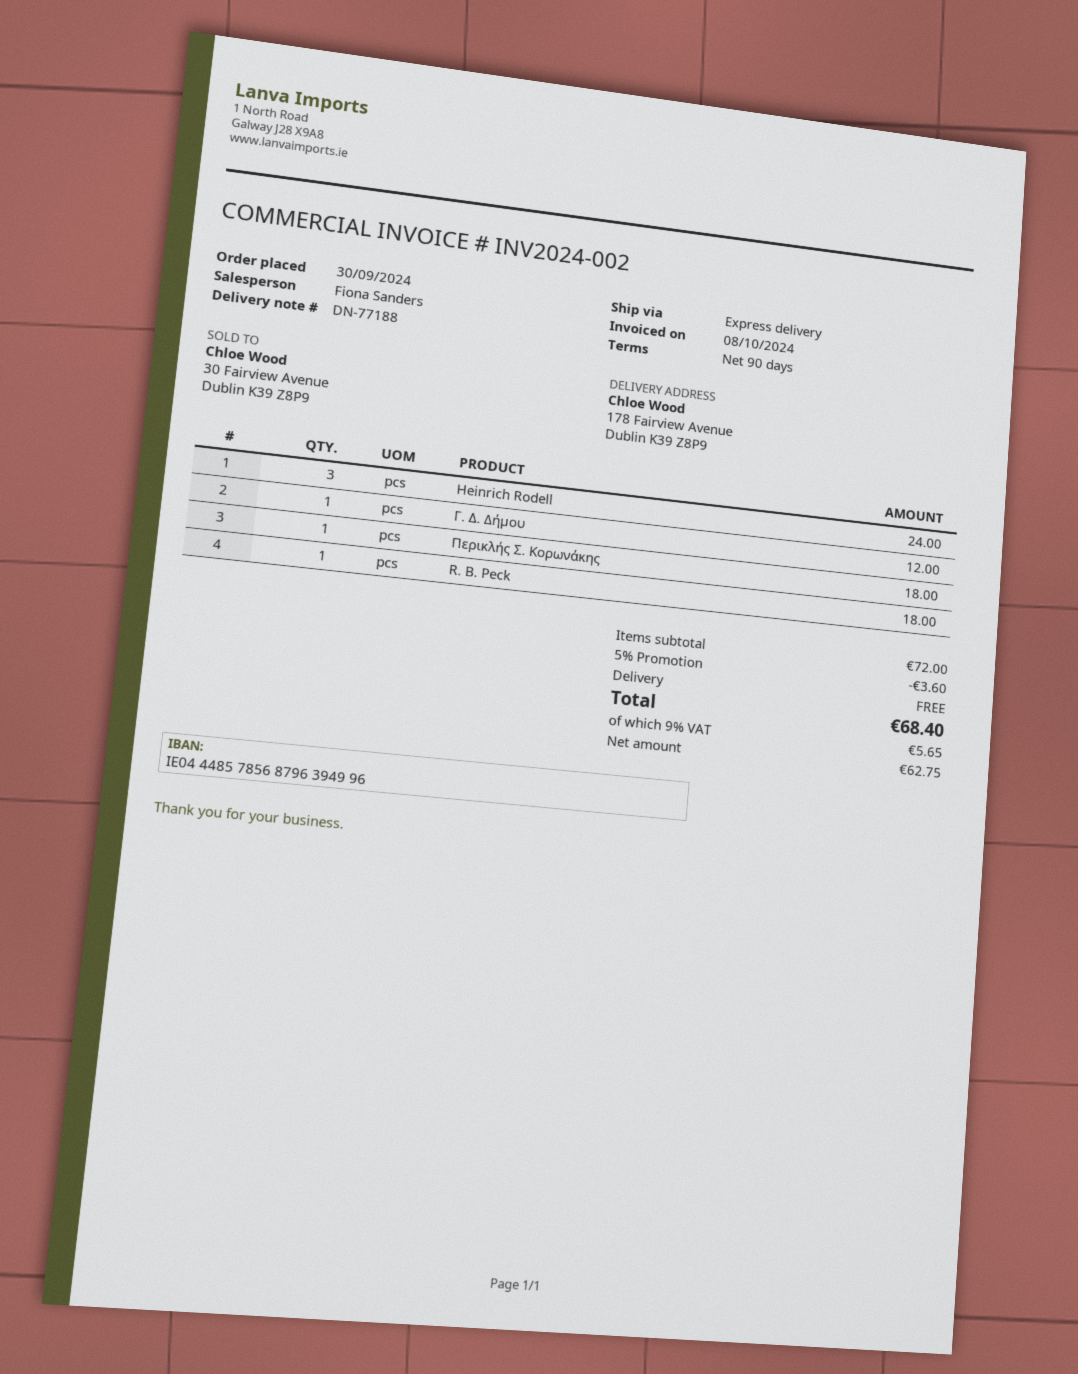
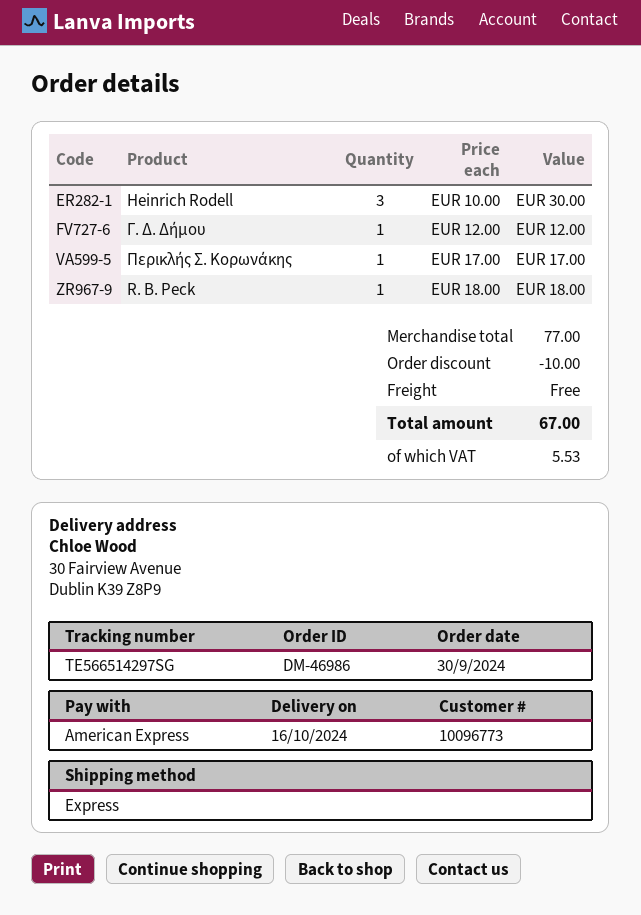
ship to: 178 Fairview Avenue, Dublin K39 Z8P9 -> 30 Fairview Avenue, Dublin K39 Z8P9
Heinrich Rodell: 3 for 24.00 -> 3 for 30.00
Περικλής Σ. Κορωνάκης: 1 for 18.00 -> 1 for 17.00
subtotal: 72.00 -> 77.00
discount: 3.60 -> 10.00
tax: 5.65 -> 5.53
total: 68.40 -> 67.00

